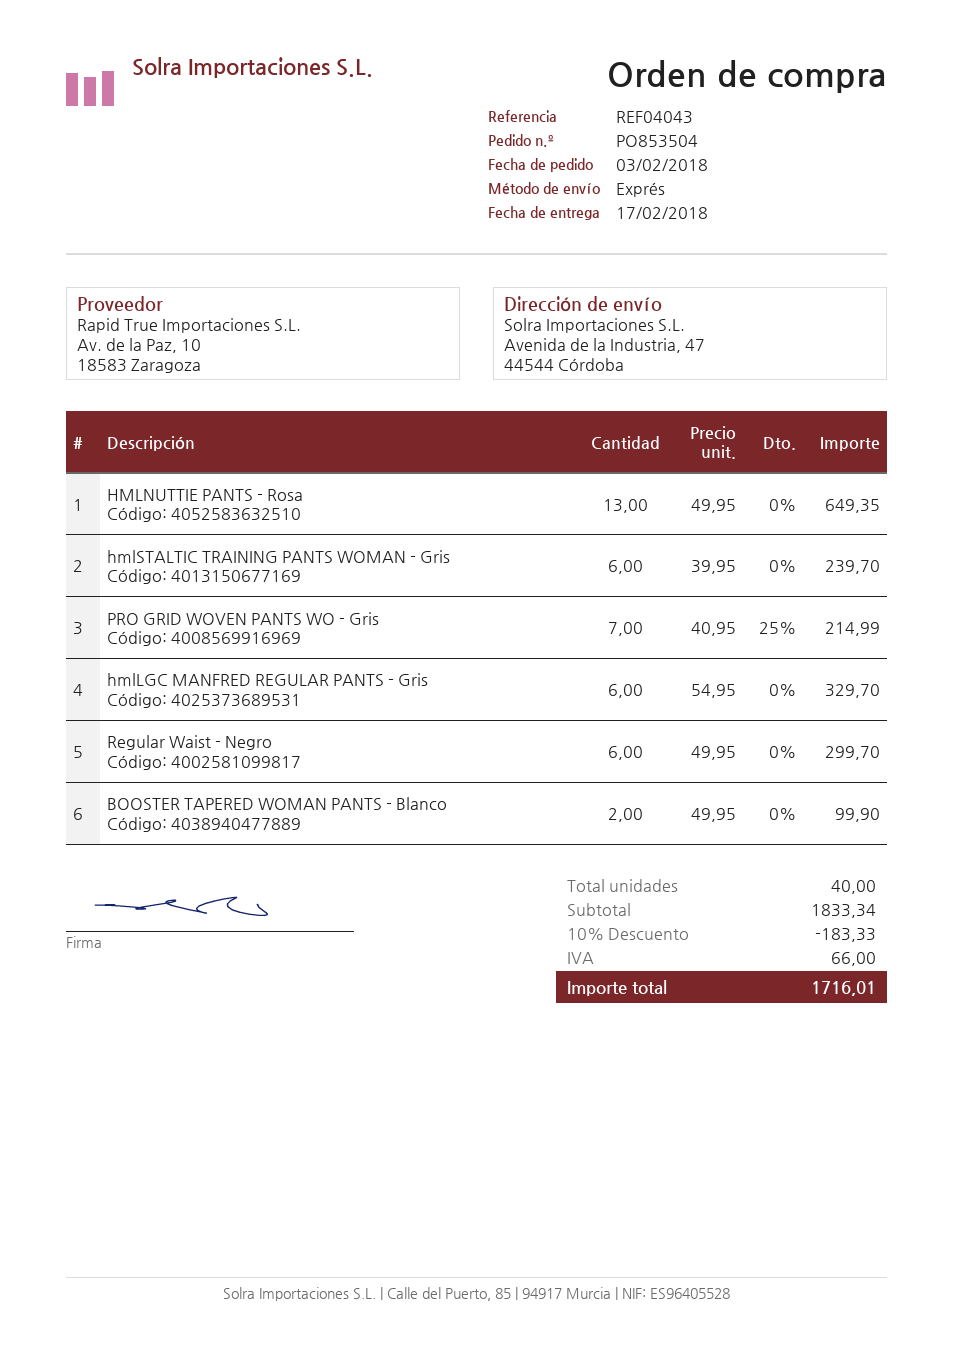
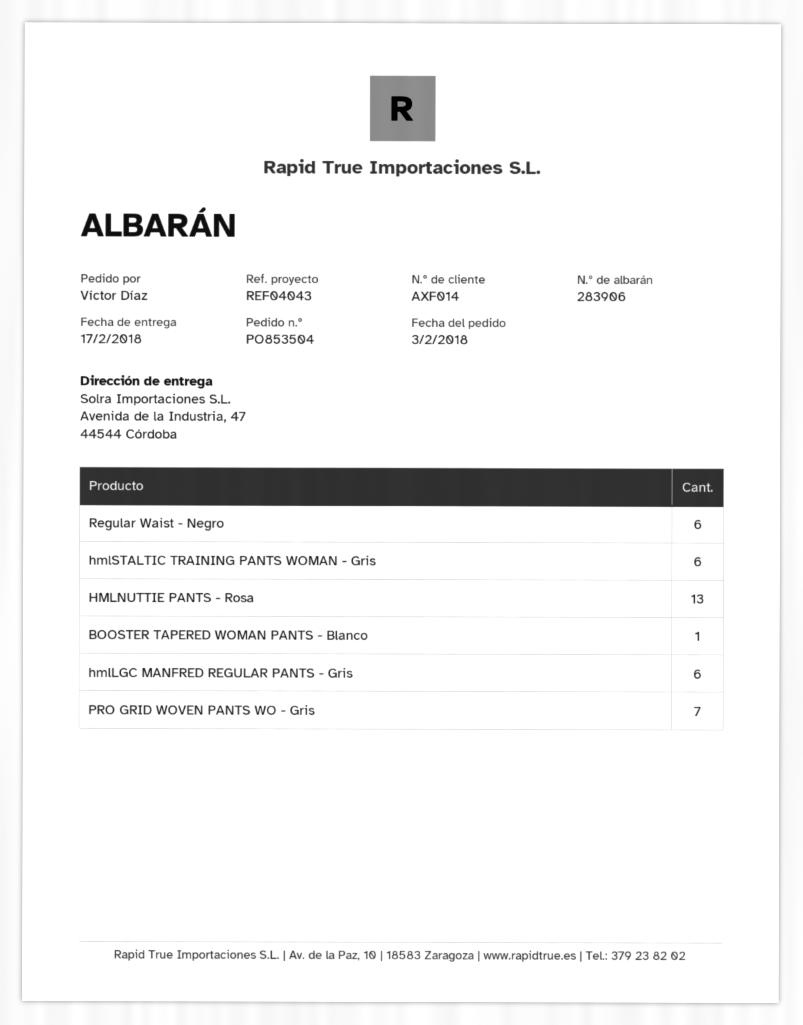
BOOSTER TAPERED WOMAN PANTS - Blanco: 2 -> 1

